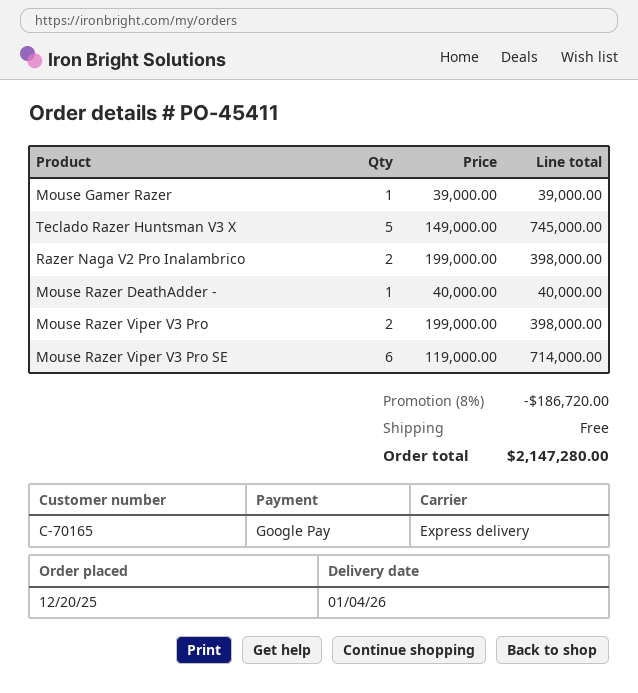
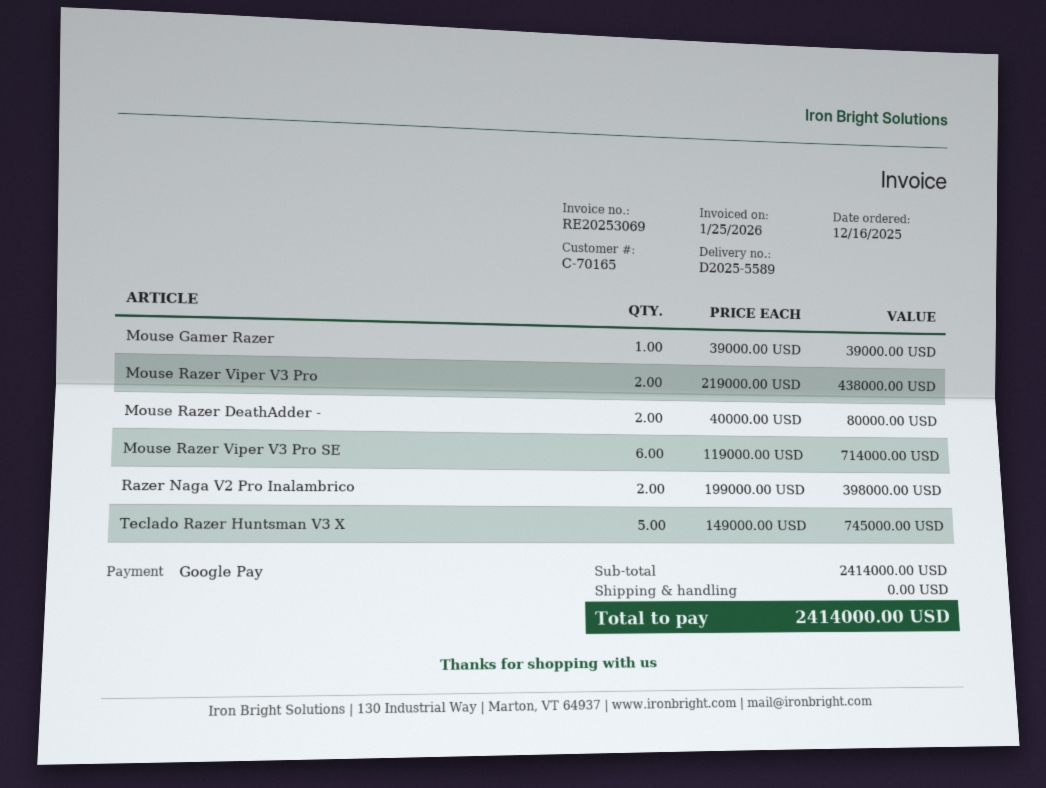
order date: 2025-12-20 -> 2025-12-16
Mouse Razer DeathAdder -: 1 x 40000.00 = 40000.00 -> 2 x 40000.00 = 80000.00
Mouse Razer Viper V3 Pro: 2 x 199000.00 = 398000.00 -> 2 x 219000.00 = 438000.00
discount: 8% = 186720.00 -> none
total: 2147280.00 -> 2414000.00

